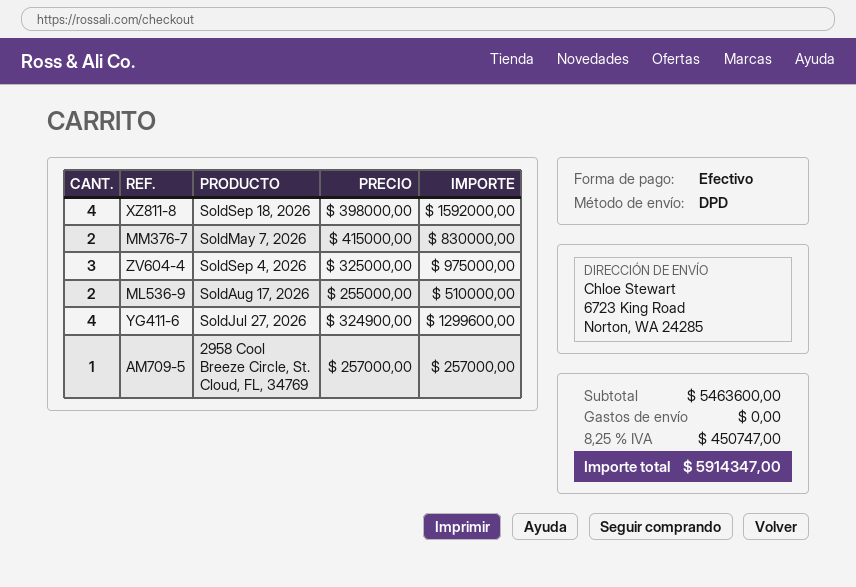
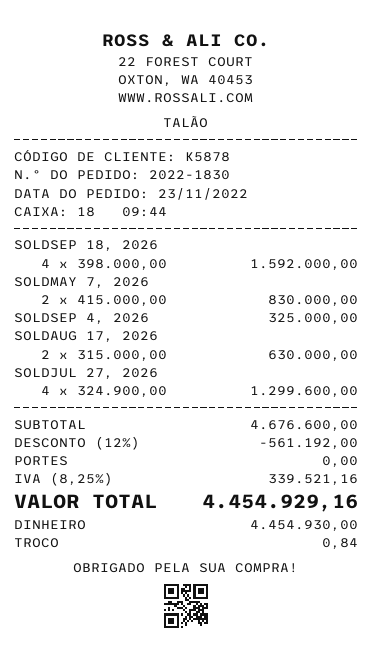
SoldSep 4, 2026: 3 x 325000.00 = 975000.00 -> 1 x 325000.00 = 325000.00
SoldAug 17, 2026: 2 x 255000.00 = 510000.00 -> 2 x 315000.00 = 630000.00
2958 Cool Breeze Circle, St. Cloud, FL, 34769: 1 x 257000.00 = 257000.00 -> none
subtotal: 5463600.00 -> 4676600.00
discount: none -> 12% = 561192.00
tax: 8.25% = 450747.00 -> 8.25% = 339521.16
total: 5914347.00 -> 4454929.16

